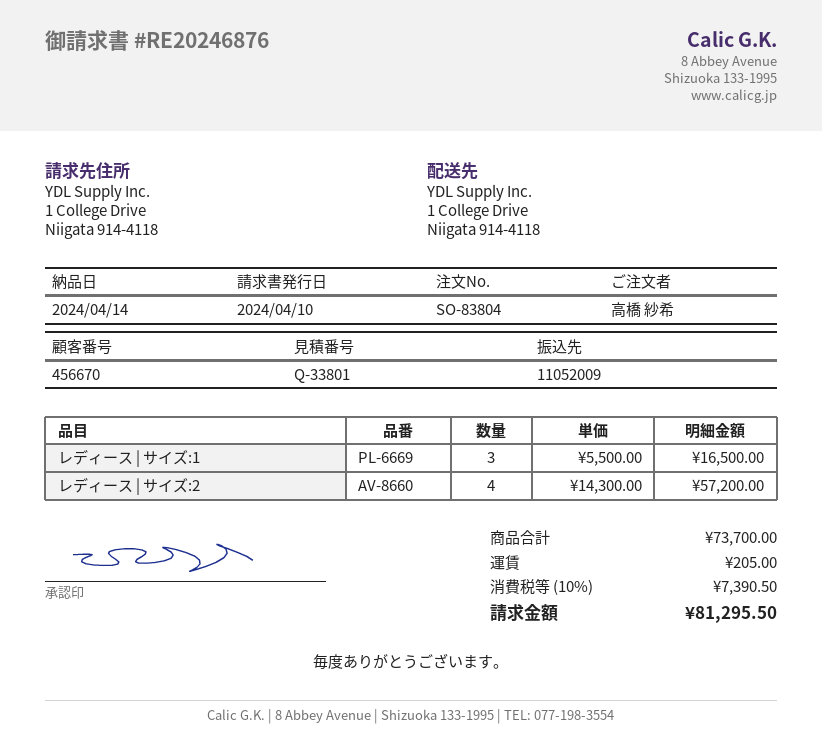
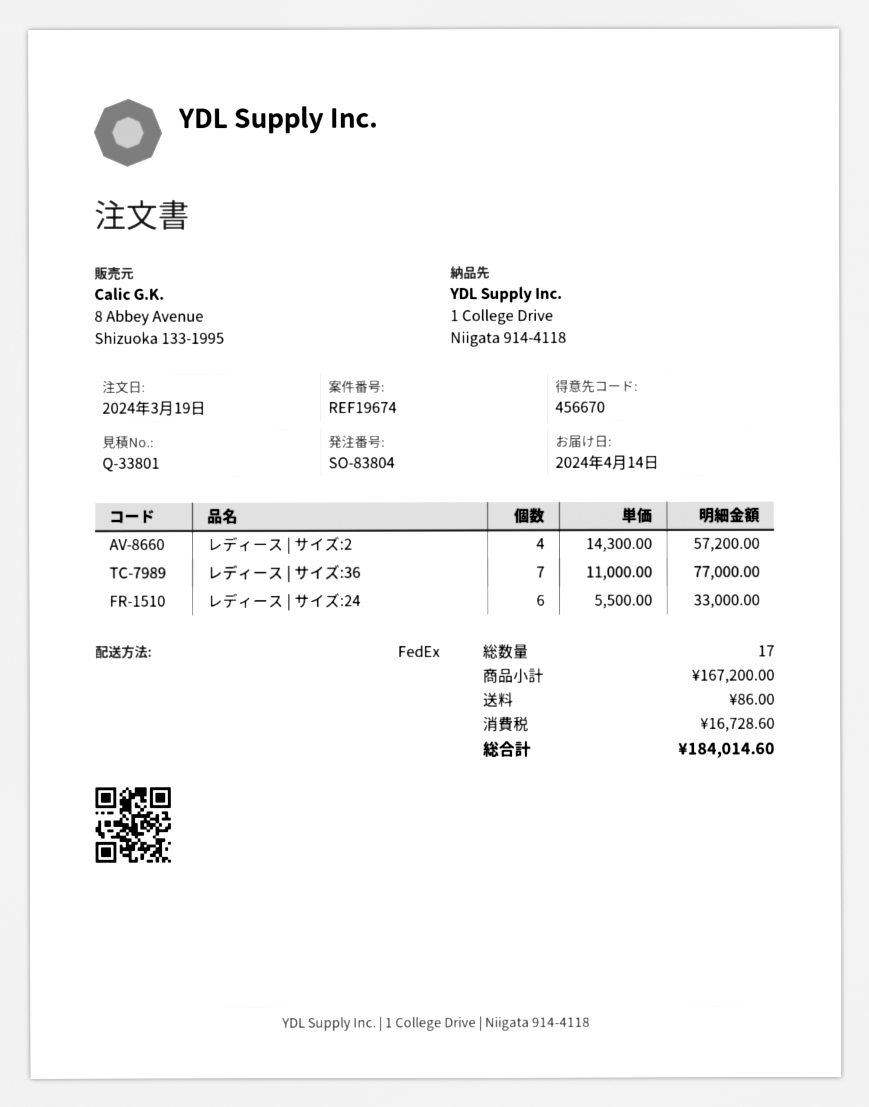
レディース | サイズ:1: 3 x 5500.00 = 16500.00 -> none
レディース | サイズ:36: none -> 7 x 11000.00 = 77000.00
レディース | サイズ:24: none -> 6 x 5500.00 = 33000.00
subtotal: 73700.00 -> 167200.00
shipping: 205.00 -> 86.00
tax: 7390.50 -> 16728.60
total: 81295.50 -> 184014.60

